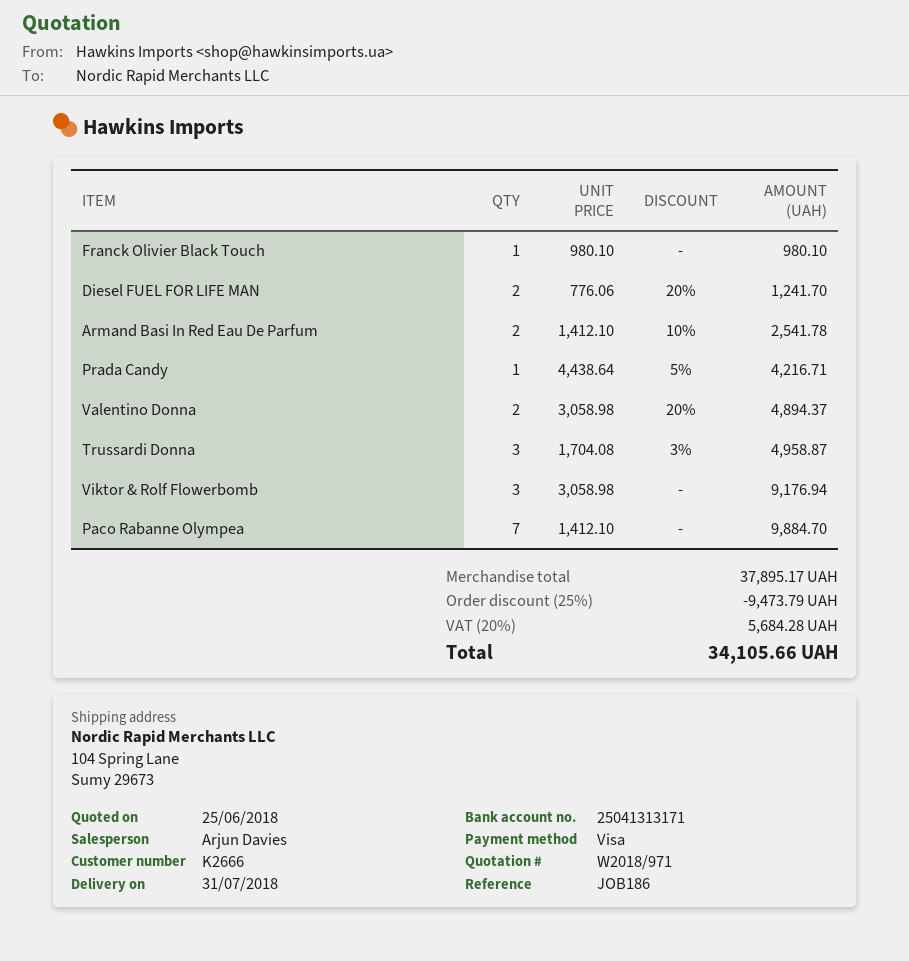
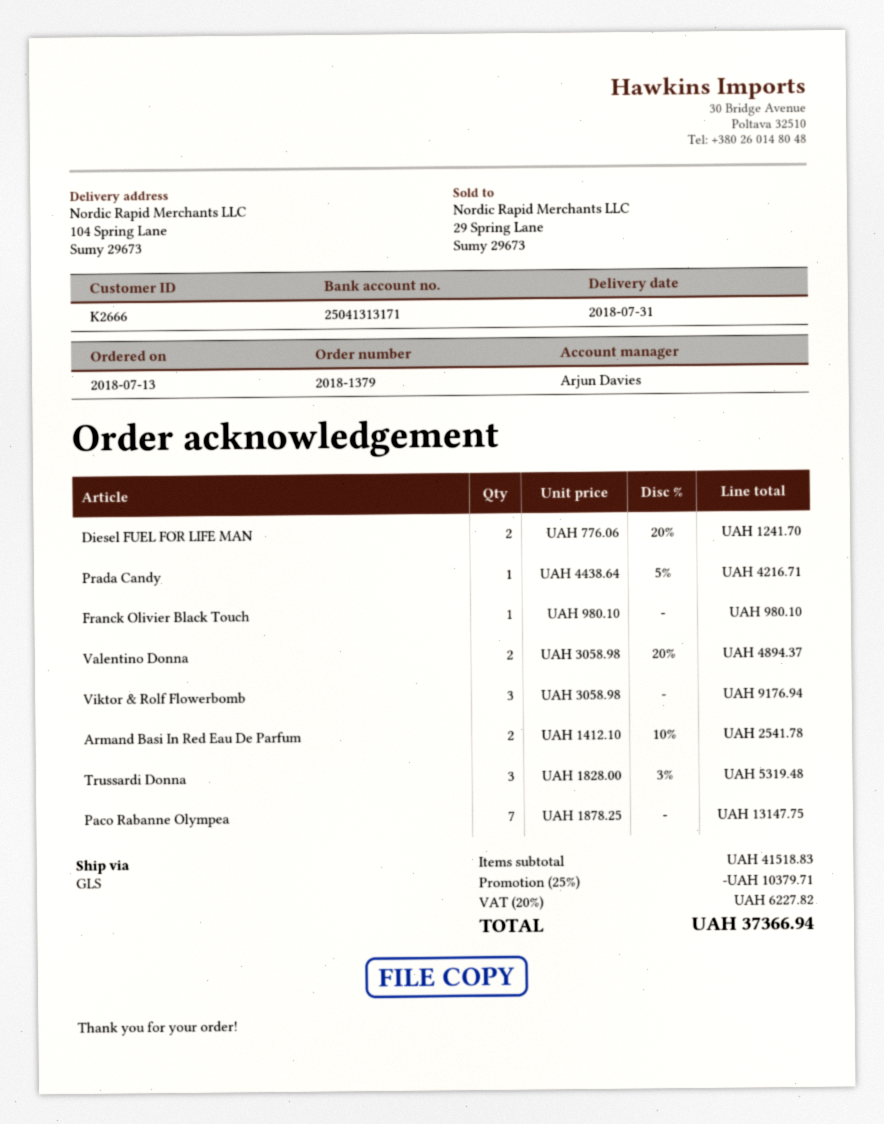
Trussardi Donna: 3 x 1704.08 - 3% = 4958.87 -> 3 x 1828.00 - 3% = 5319.48
Paco Rabanne Olympea: 7 x 1412.10 = 9884.70 -> 7 x 1878.25 = 13147.75
subtotal: 37895.17 -> 41518.83
discount: 25% = 9473.79 -> 25% = 10379.71
tax: 20% = 5684.28 -> 20% = 6227.82
total: 34105.66 -> 37366.94

